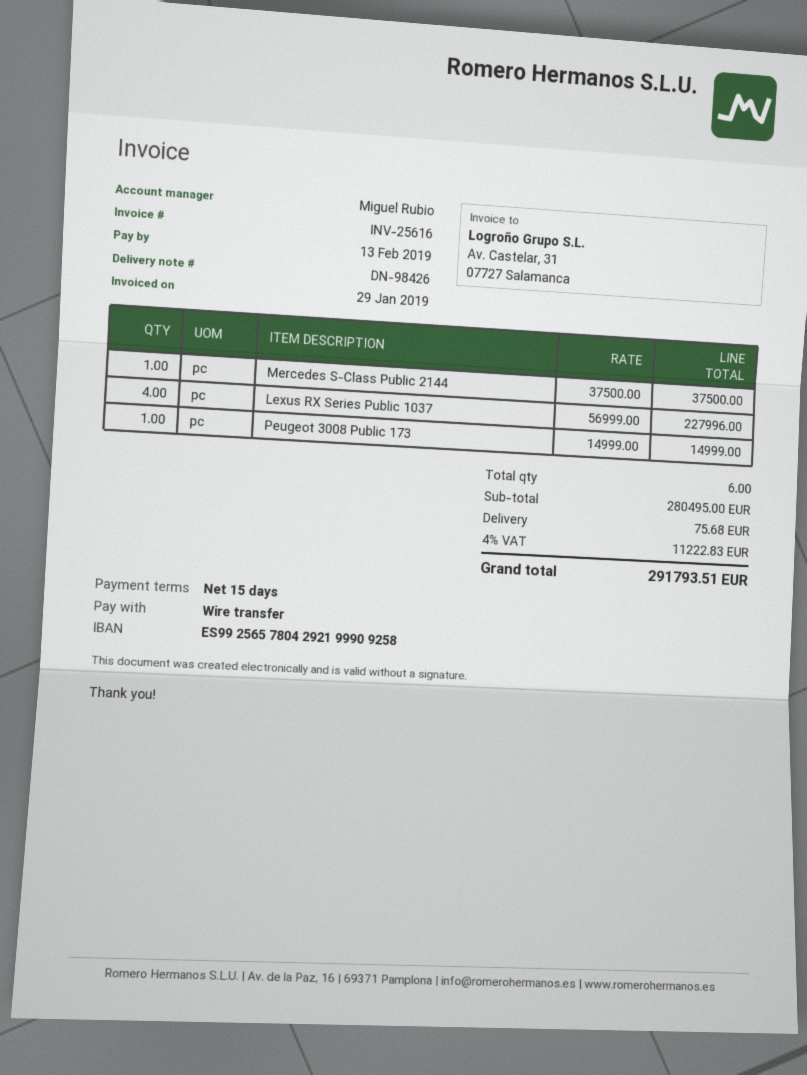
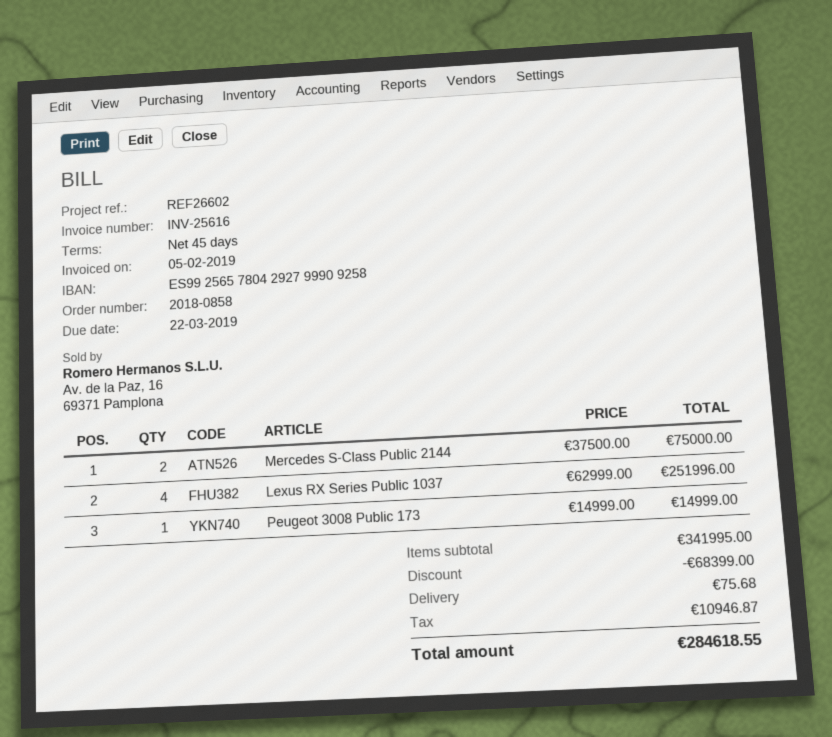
invoice date: 2019-01-29 -> 2019-02-05
payment terms: 15 days -> 45 days
due date: 2019-02-13 -> 2019-03-22
bank account: ES9925657804292199909258 -> ES9925657804292799909258
Mercedes S-Class Public 2144: 1 x 37500.00 = 37500.00 -> 2 x 37500.00 = 75000.00
Lexus RX Series Public 1037: 4 x 56999.00 = 227996.00 -> 4 x 62999.00 = 251996.00
subtotal: 280495.00 -> 341995.00
discount: none -> 68399.00
tax: 11222.83 -> 10946.87
total: 291793.51 -> 284618.55

